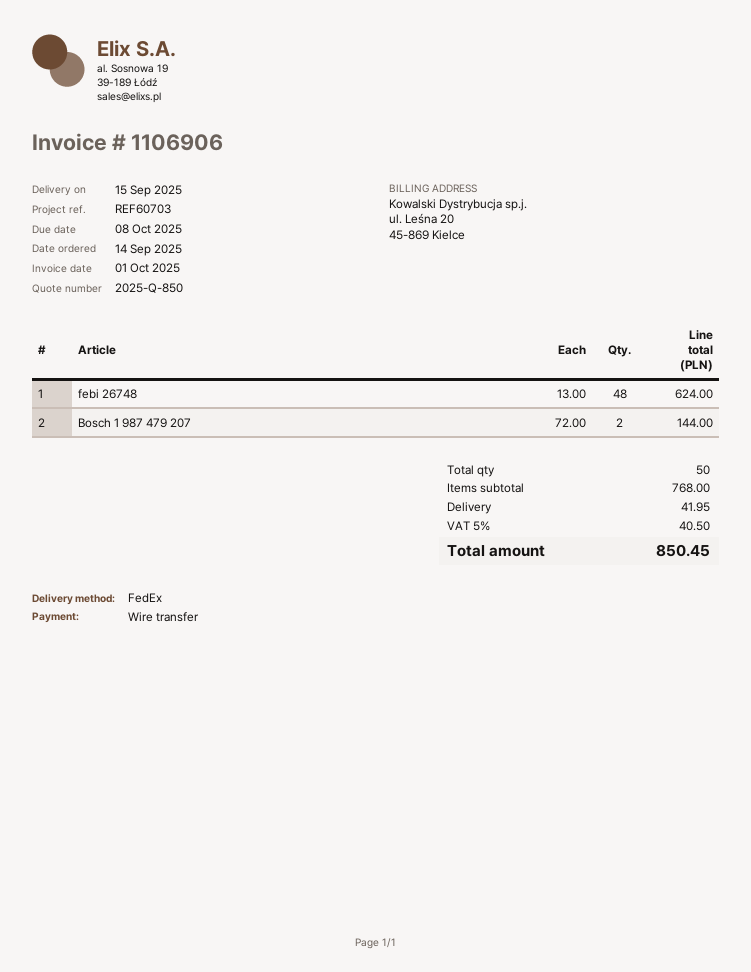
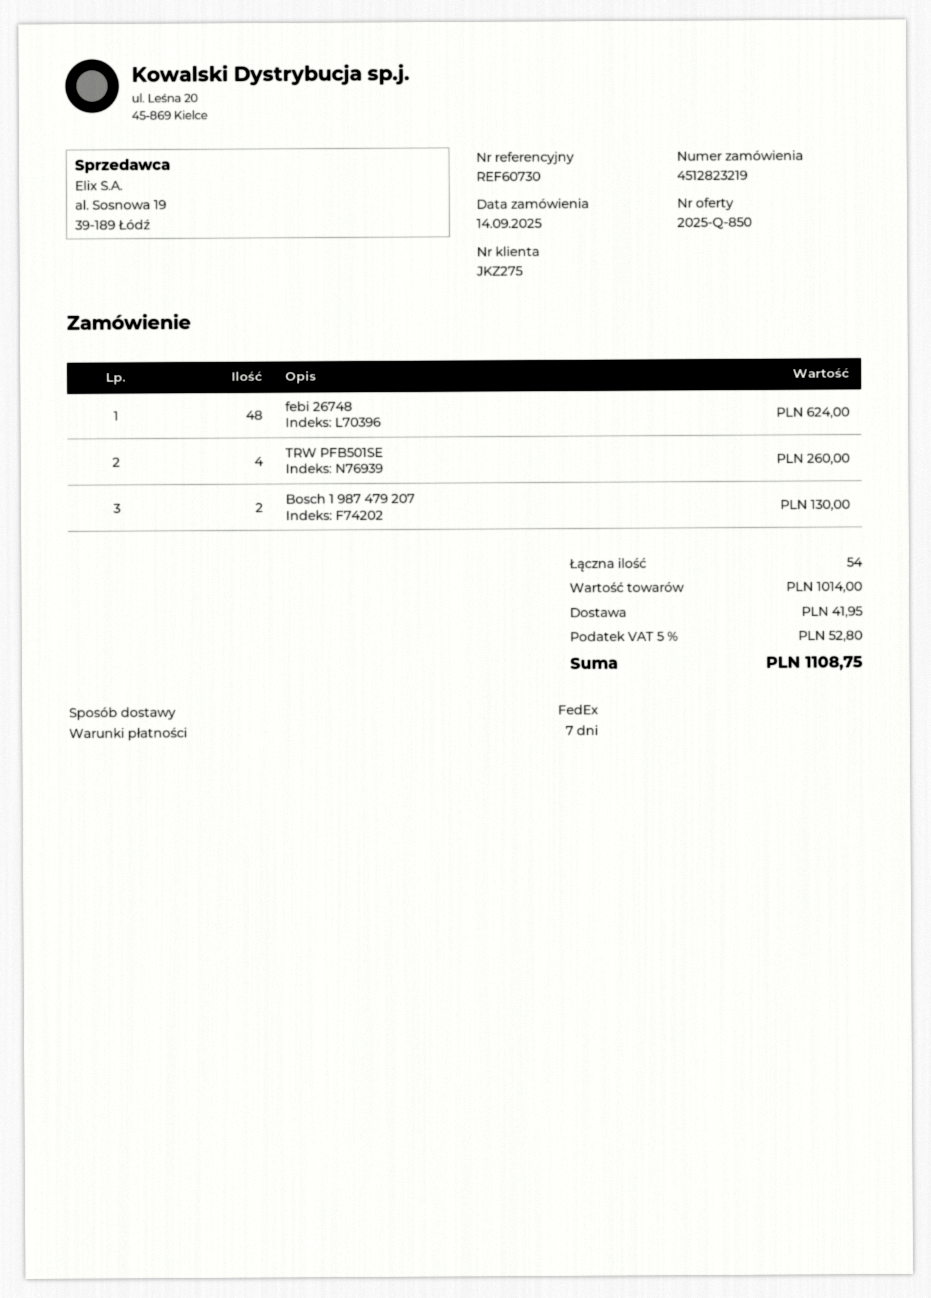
reference: REF60703 -> REF60730
Bosch 1 987 479 207: 2 for 144.00 -> 2 for 130.00
TRW PFB501SE: none -> 4 for 260.00
total quantity: 50 -> 54
subtotal: 768.00 -> 1014.00
tax: 5% = 40.50 -> 5% = 52.80
total: 850.45 -> 1108.75

